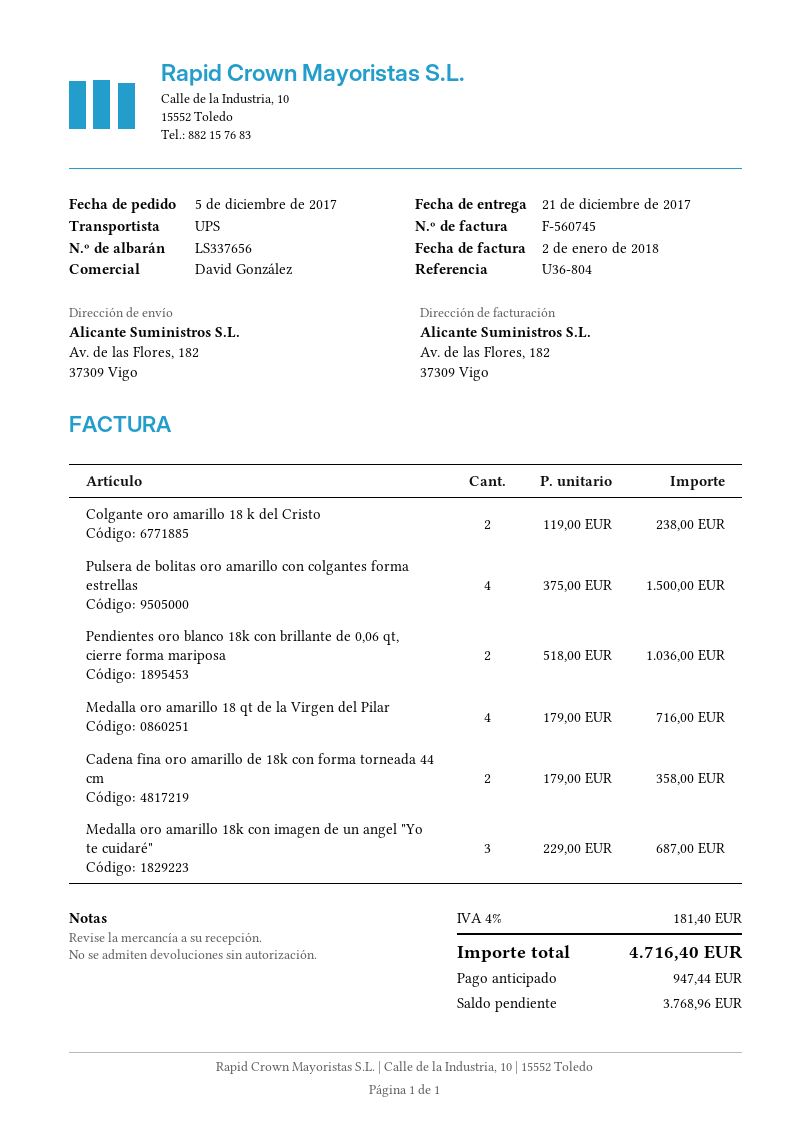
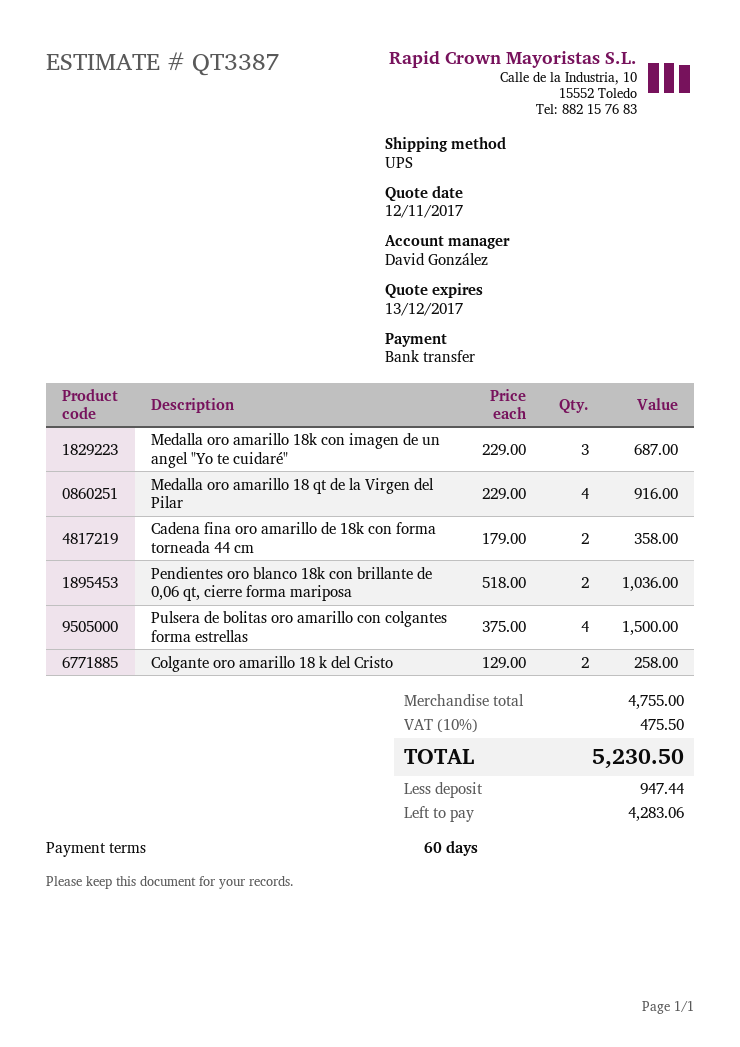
Colgante oro amarillo 18 k del Cristo: 2 x 119.00 = 238.00 -> 2 x 129.00 = 258.00
Medalla oro amarillo 18 qt de la Virgen del Pilar: 4 x 179.00 = 716.00 -> 4 x 229.00 = 916.00
tax: 4% = 181.40 -> 10% = 475.50
total: 4716.40 -> 5230.50
balance: 3768.96 -> 4283.06

